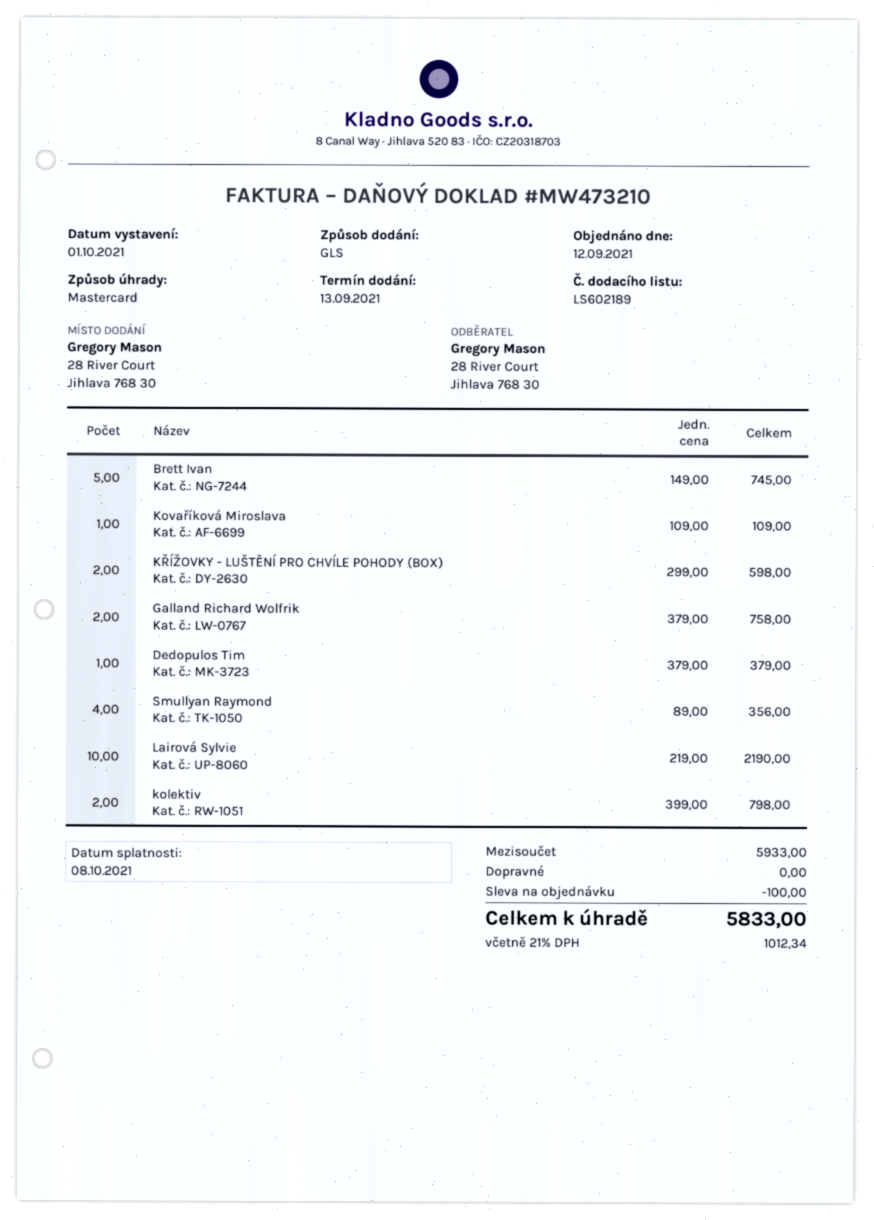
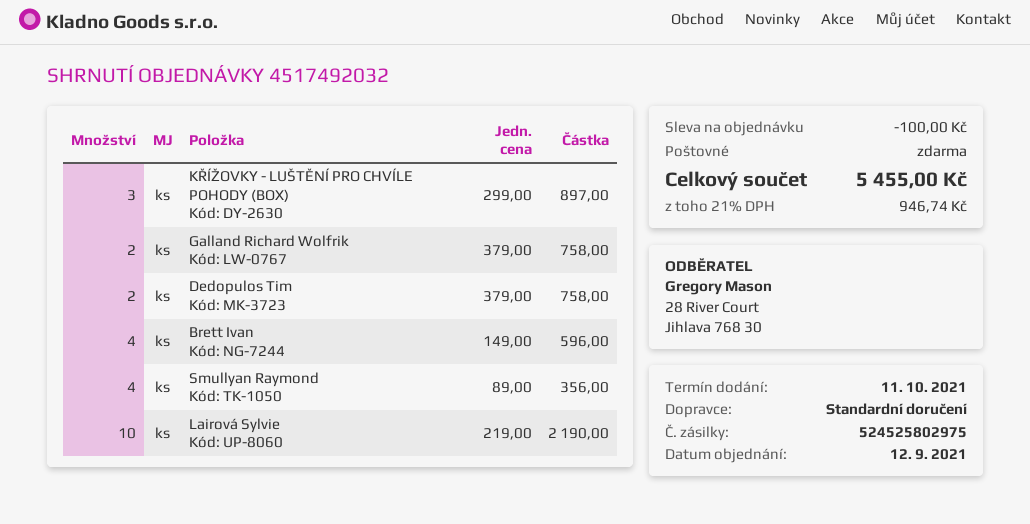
delivery date: 2021-09-13 -> 2021-10-11
shipping method: GLS -> standard
Brett Ivan: 5 x 149.00 = 745.00 -> 4 x 149.00 = 596.00
Kovaříková Miroslava: 1 x 109.00 = 109.00 -> none
KŘÍŽOVKY - LUŠTĚNÍ PRO CHVÍLE POHODY (BOX): 2 x 299.00 = 598.00 -> 3 x 299.00 = 897.00
Dedopulos Tim: 1 x 379.00 = 379.00 -> 2 x 379.00 = 758.00
kolektiv: 2 x 399.00 = 798.00 -> none
tax: 21% = 1012.34 -> 21% = 946.74
total: 5833.00 -> 5455.00

